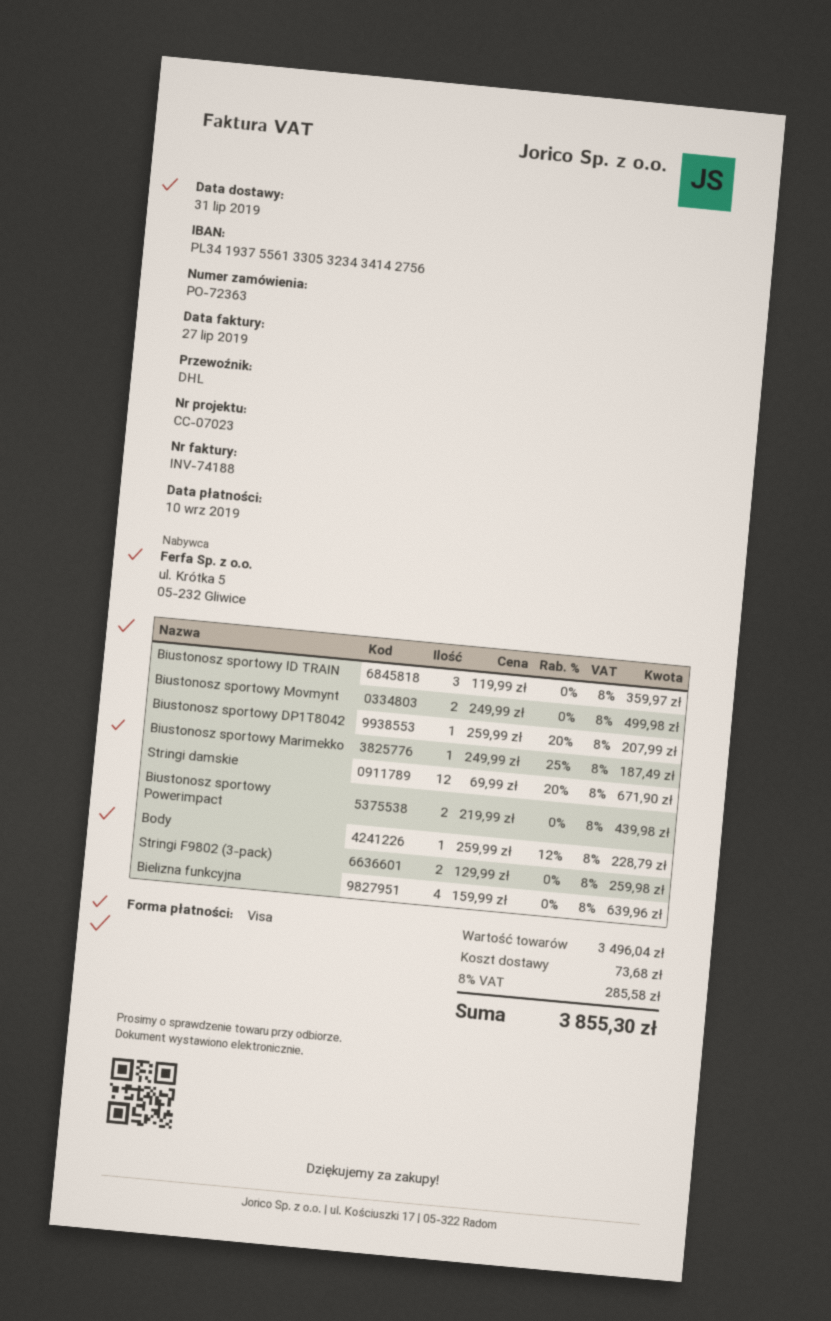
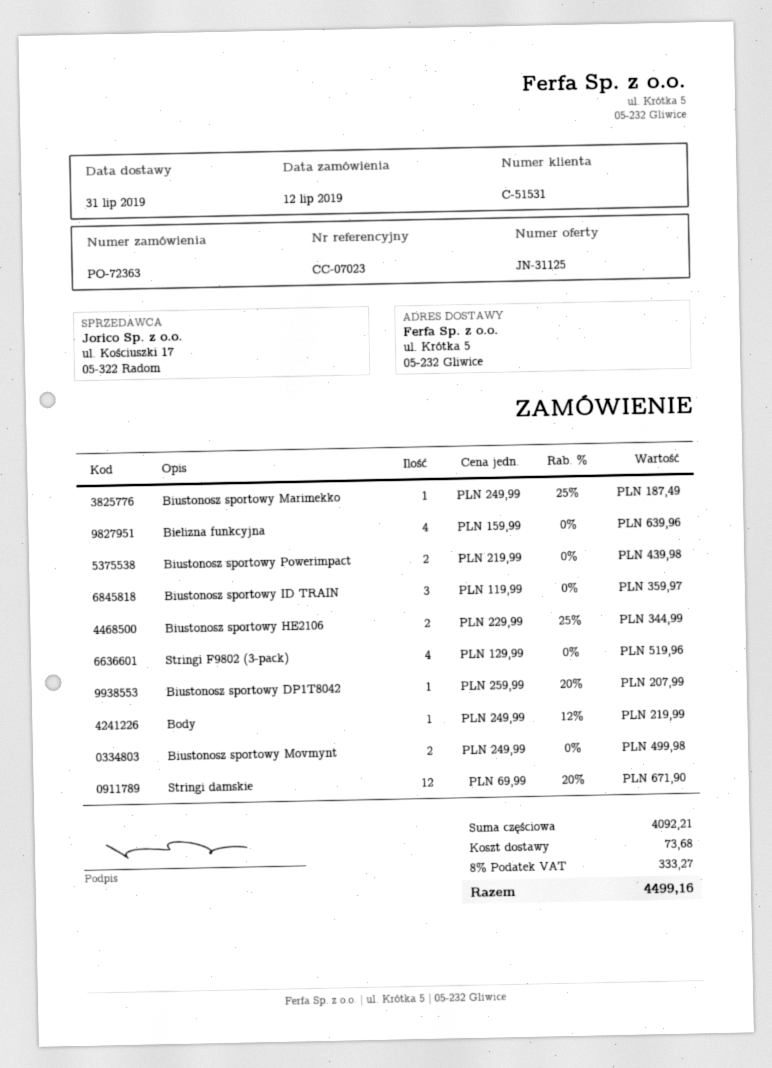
Body: 1 x 259.99 - 12% = 228.79 -> 1 x 249.99 - 12% = 219.99
Stringi F9802 (3-pack): 2 x 129.99 = 259.98 -> 4 x 129.99 = 519.96
Biustonosz sportowy HE2106: none -> 2 x 229.99 - 25% = 344.99
subtotal: 3496.04 -> 4092.21
tax: 8% = 285.58 -> 8% = 333.27
total: 3855.30 -> 4499.16

